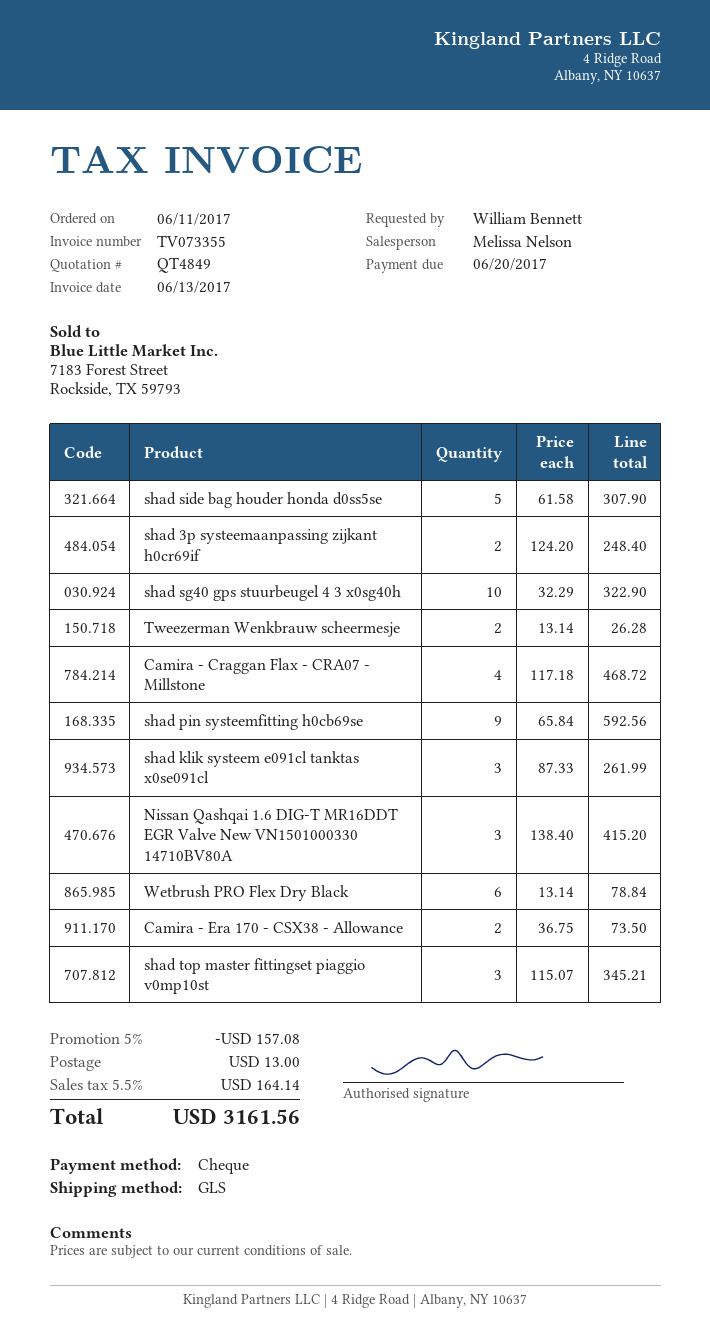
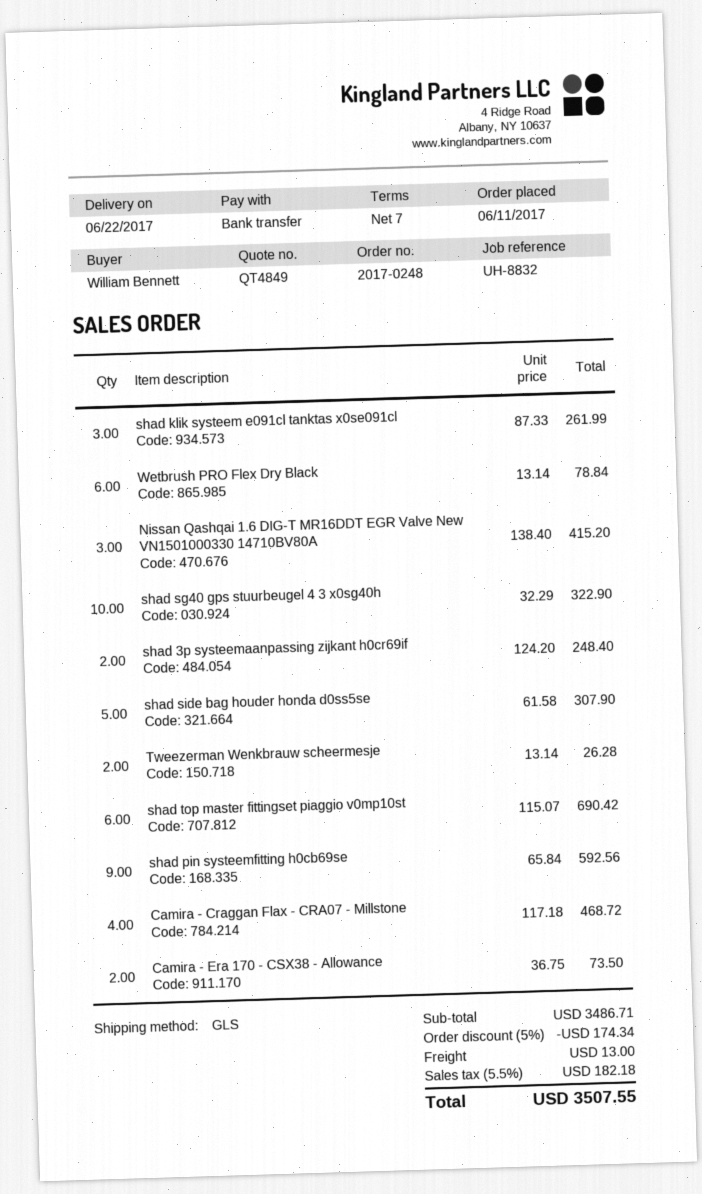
payment method: cheque -> bank transfer
shad top master fittingset piaggio v0mp10st: 3 x 115.07 = 345.21 -> 6 x 115.07 = 690.42
discount: 5% = 157.08 -> 5% = 174.34
tax: 5.5% = 164.14 -> 5.5% = 182.18
total: 3161.56 -> 3507.55

